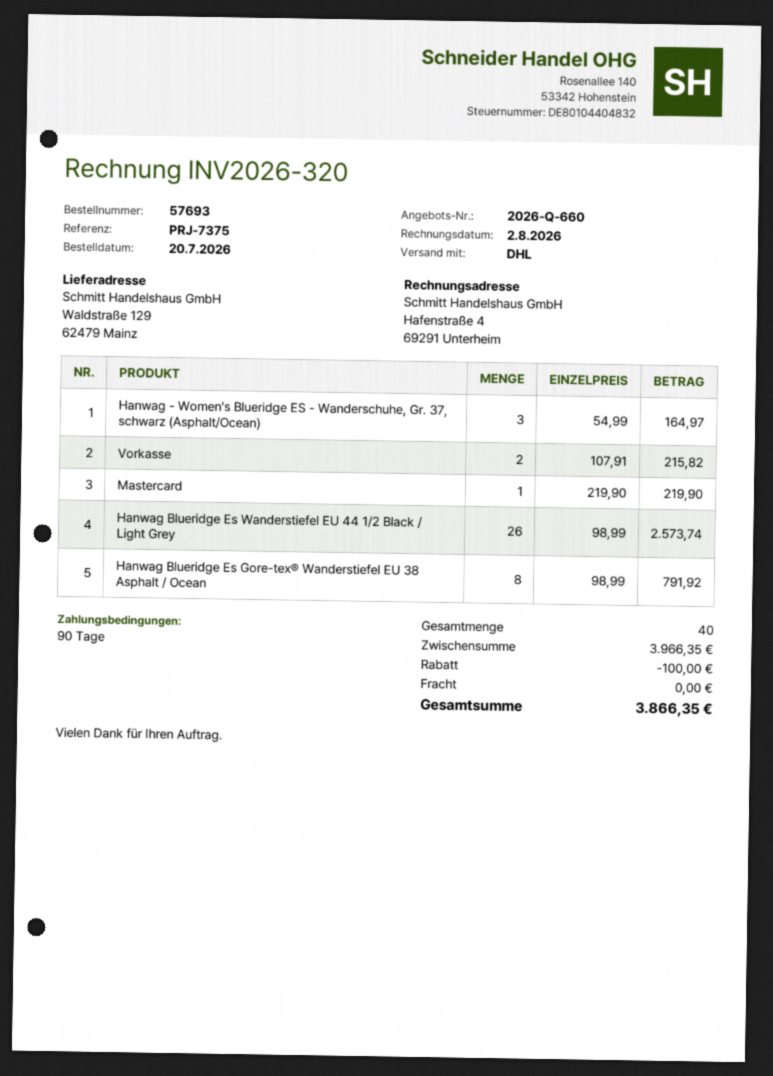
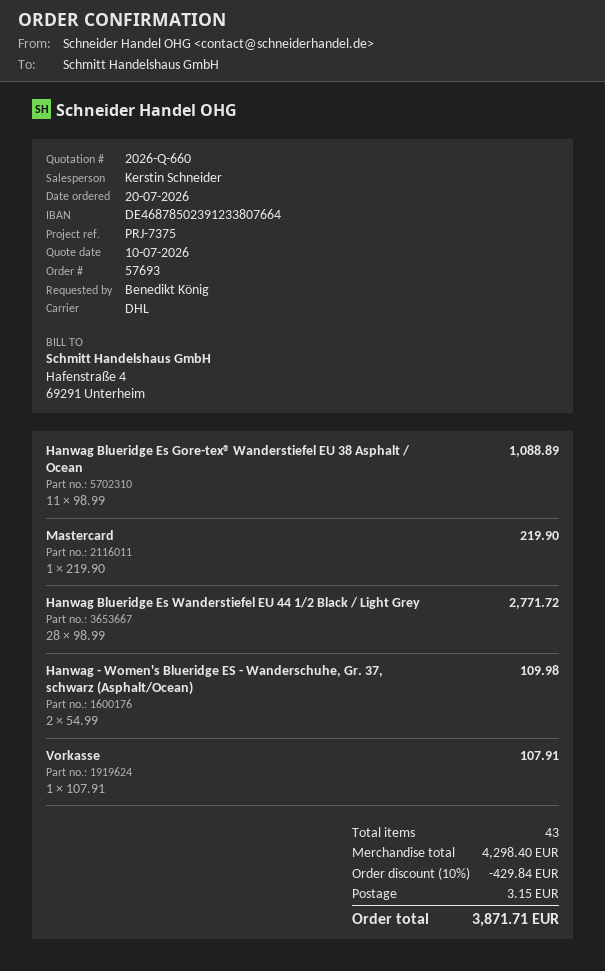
Hanwag - Women's Blueridge ES - Wanderschuhe, Gr. 37, schwarz (Asphalt/Ocean): 3 x 54.99 = 164.97 -> 2 x 54.99 = 109.98
Vorkasse: 2 x 107.91 = 215.82 -> 1 x 107.91 = 107.91
Hanwag Blueridge Es Wanderstiefel EU 44 1/2 Black / Light Grey: 26 x 98.99 = 2573.74 -> 28 x 98.99 = 2771.72
Hanwag Blueridge Es Gore-tex® Wanderstiefel EU 38 Asphalt / Ocean: 8 x 98.99 = 791.92 -> 11 x 98.99 = 1088.89
total quantity: 40 -> 43
subtotal: 3966.35 -> 4298.40
discount: 100.00 -> 429.84
shipping: 0.00 -> 3.15
total: 3866.35 -> 3871.71

